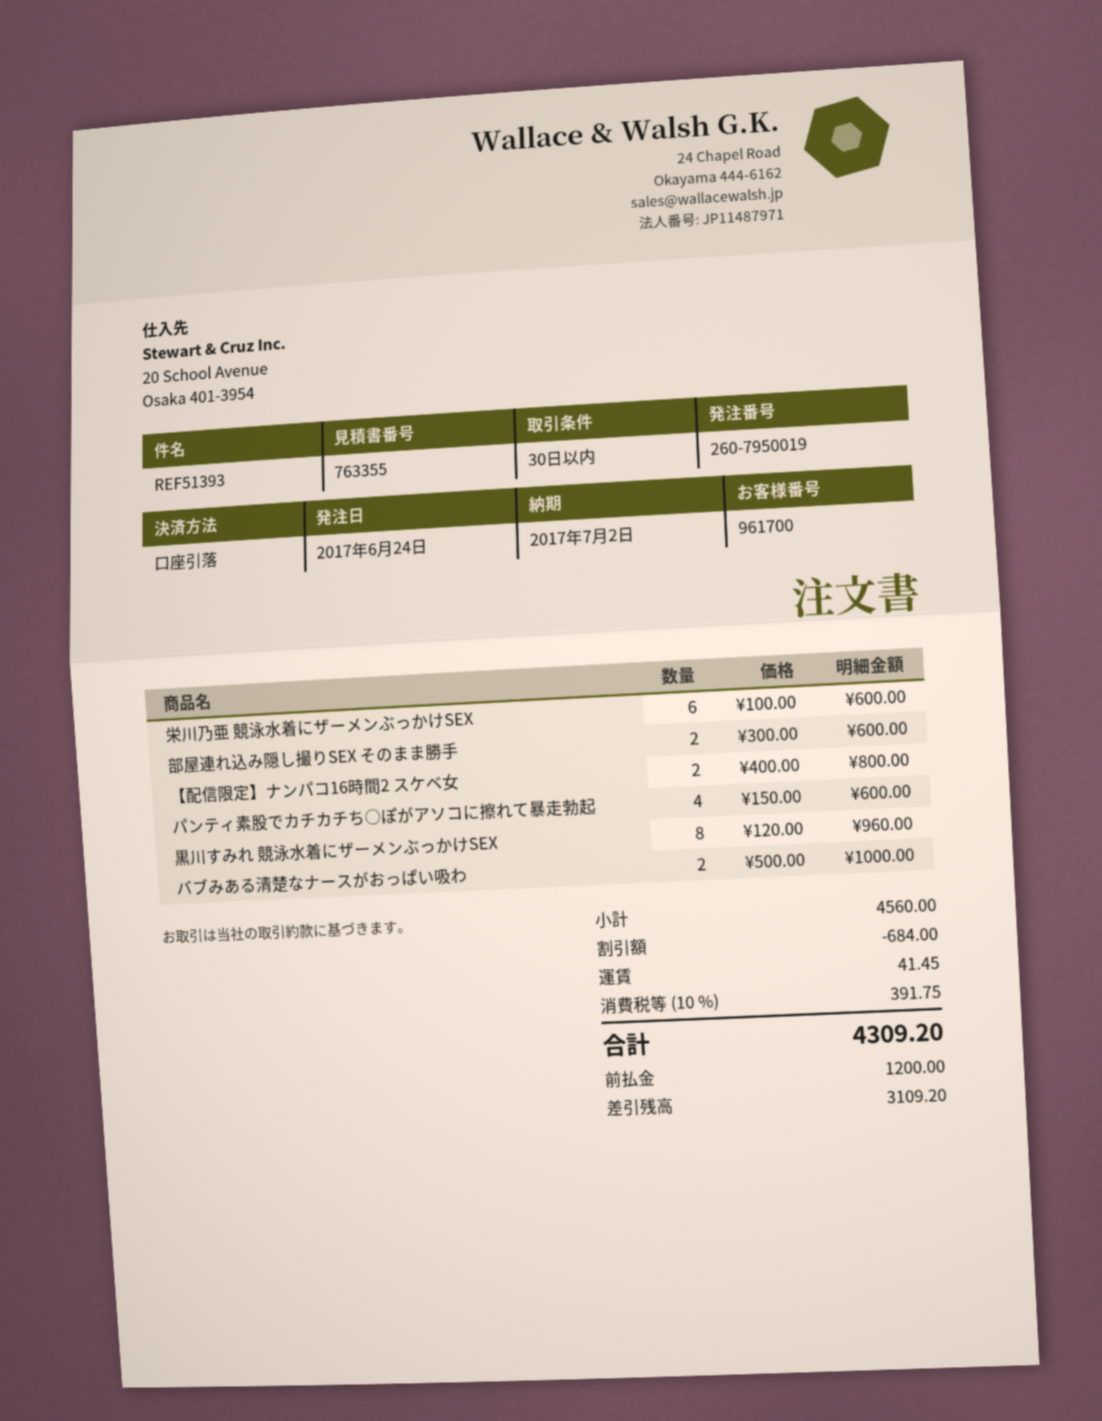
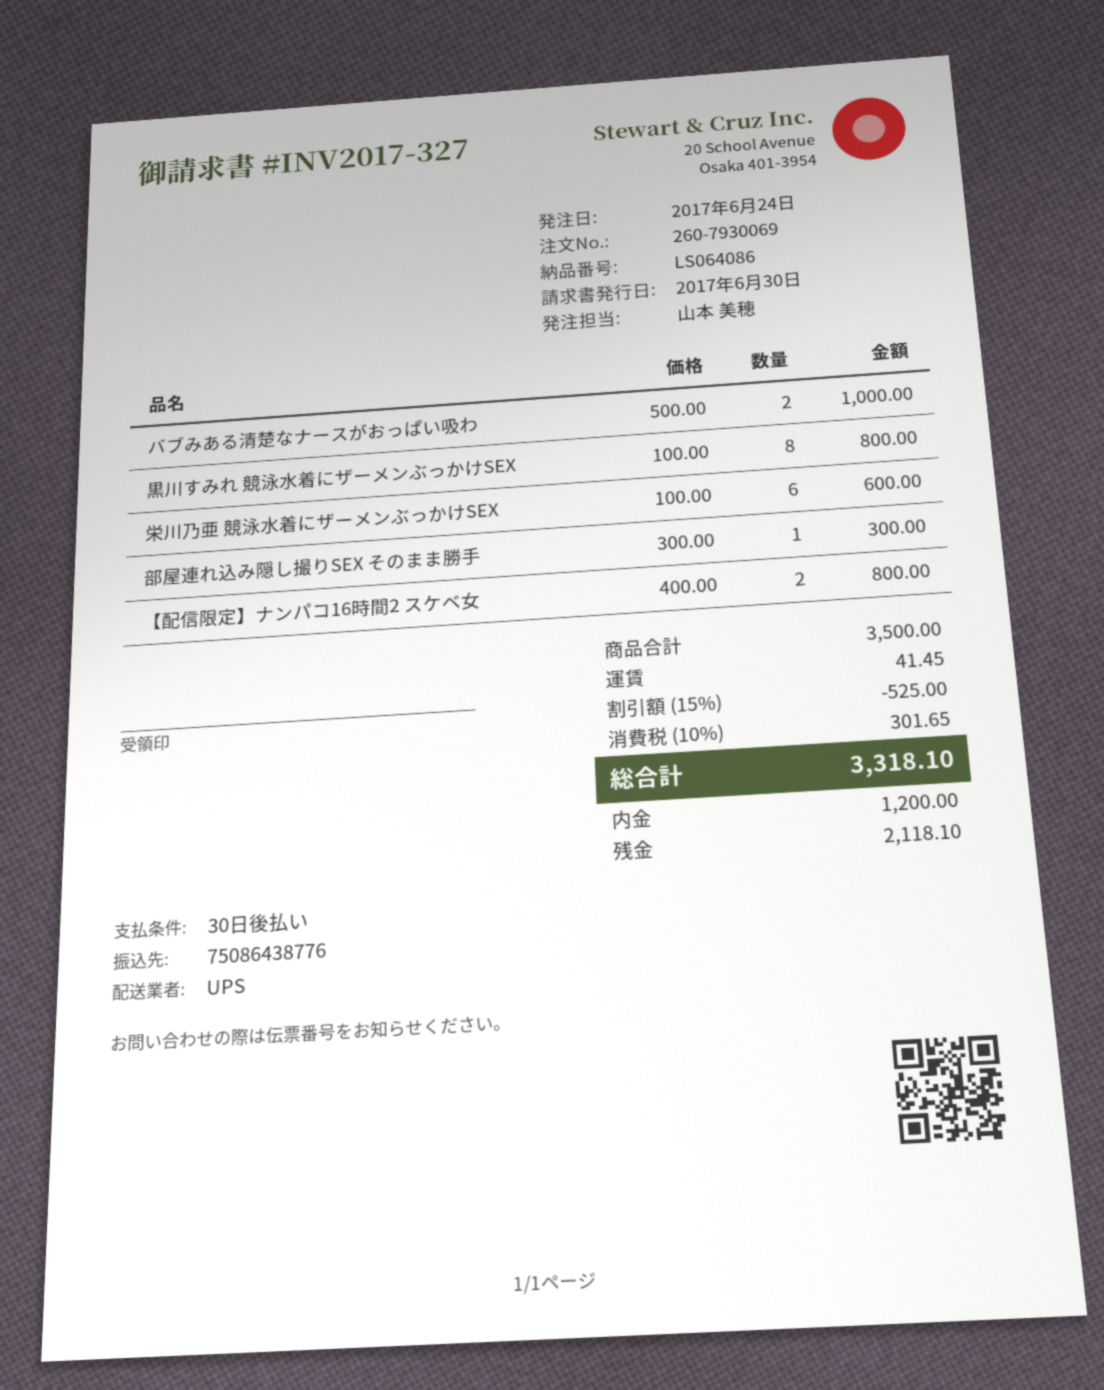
order number: 260-7950019 -> 260-7930069
部屋連れ込み隠し撮りSEX そのまま勝手: 2 x 300.00 = 600.00 -> 1 x 300.00 = 300.00
パンティ素股でカチカチち○ぽがアソコに擦れて暴走勃起: 4 x 150.00 = 600.00 -> none
黒川すみれ 競泳水着にザーメンぶっかけSEX: 8 x 120.00 = 960.00 -> 8 x 100.00 = 800.00
subtotal: 4560.00 -> 3500.00
discount: 684.00 -> 525.00
tax: 10% = 391.75 -> 10% = 301.65
total: 4309.20 -> 3318.10
balance: 3109.20 -> 2118.10

